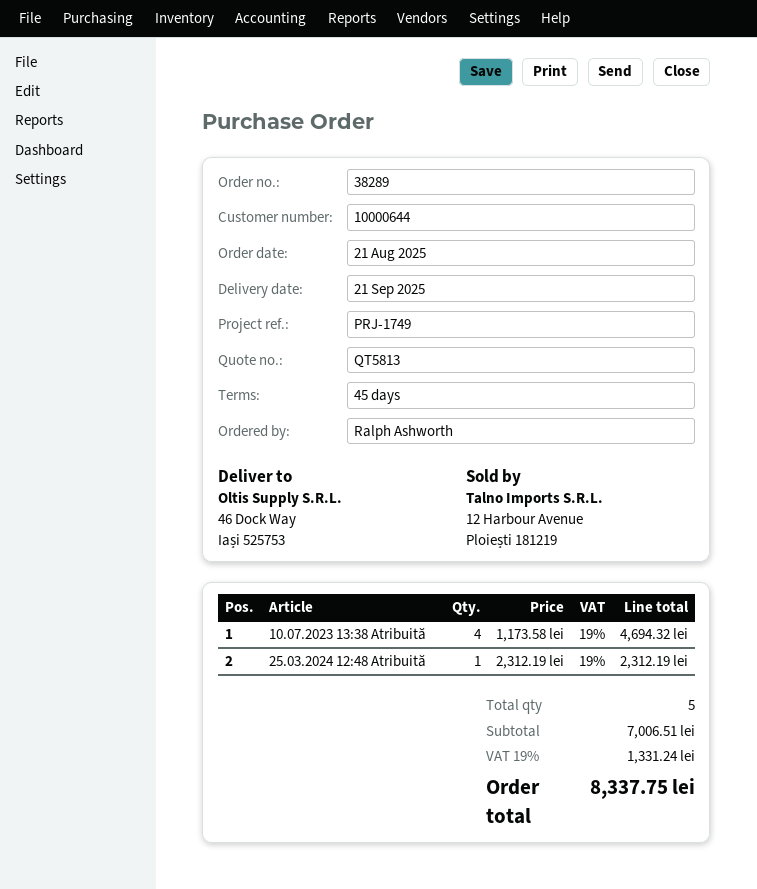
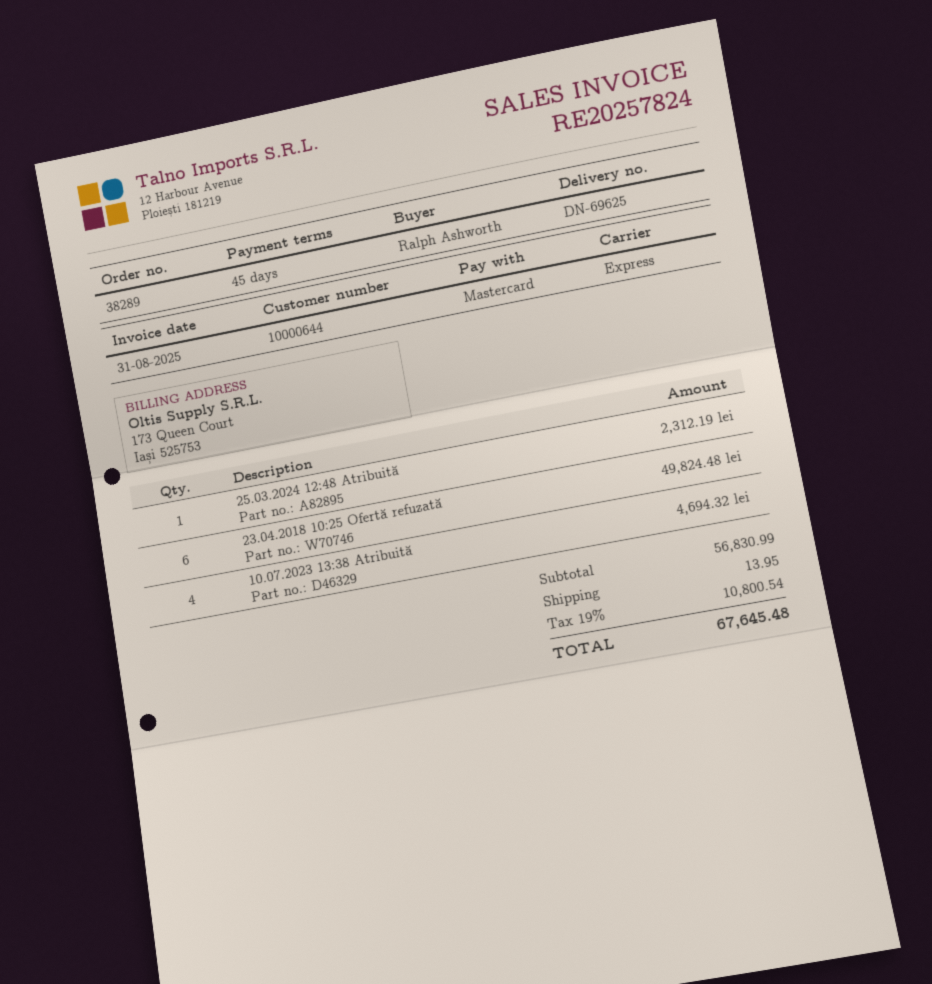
23.04.2018 10:25 Ofertă refuzată: none -> 6 for 49824.48
subtotal: 7006.51 -> 56830.99
shipping: none -> 13.95
tax: 19% = 1331.24 -> 19% = 10800.54
total: 8337.75 -> 67645.48

